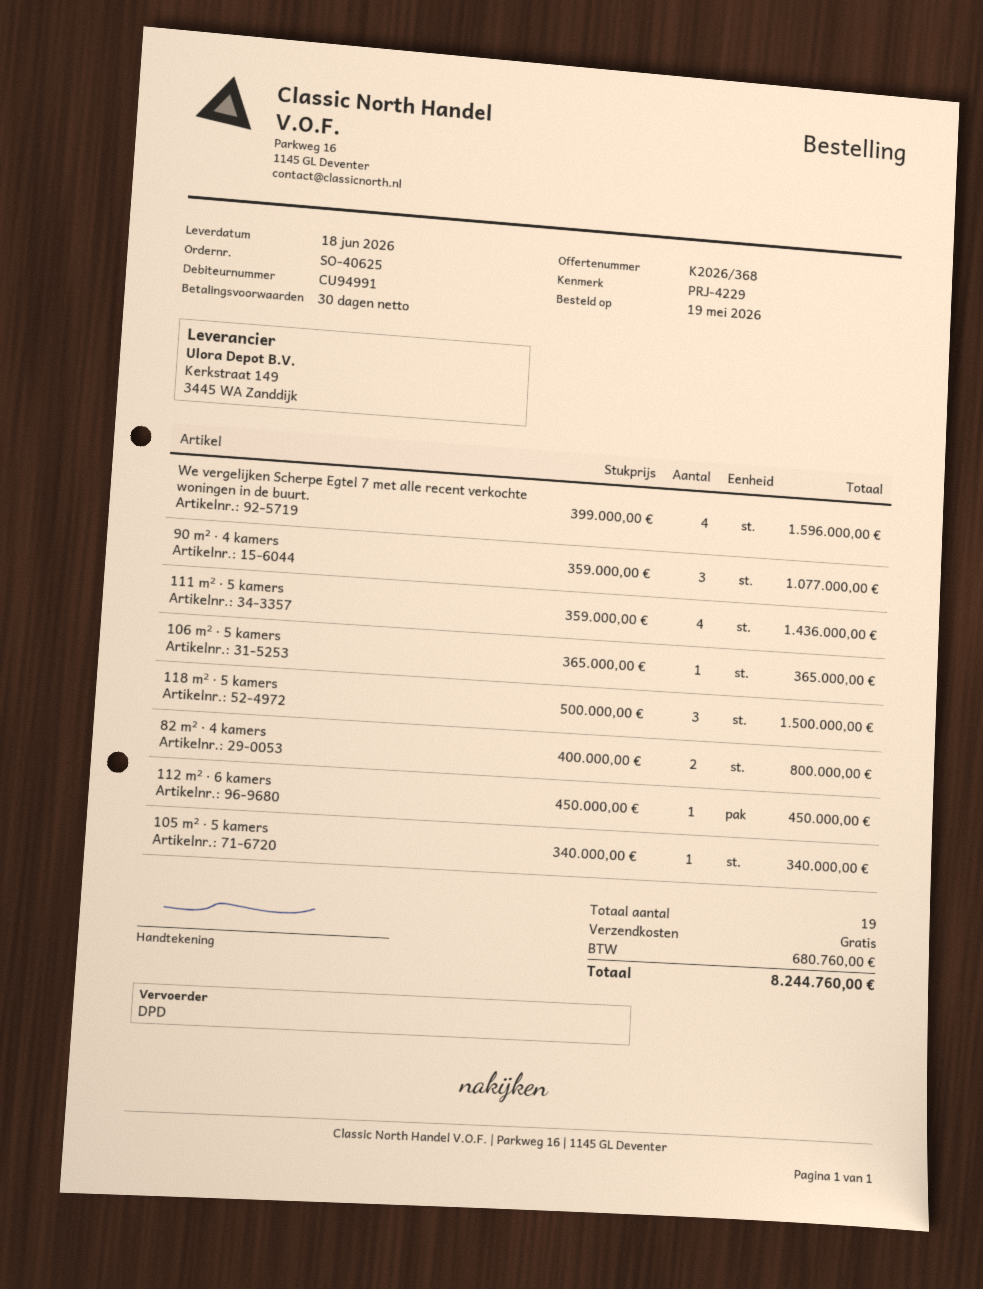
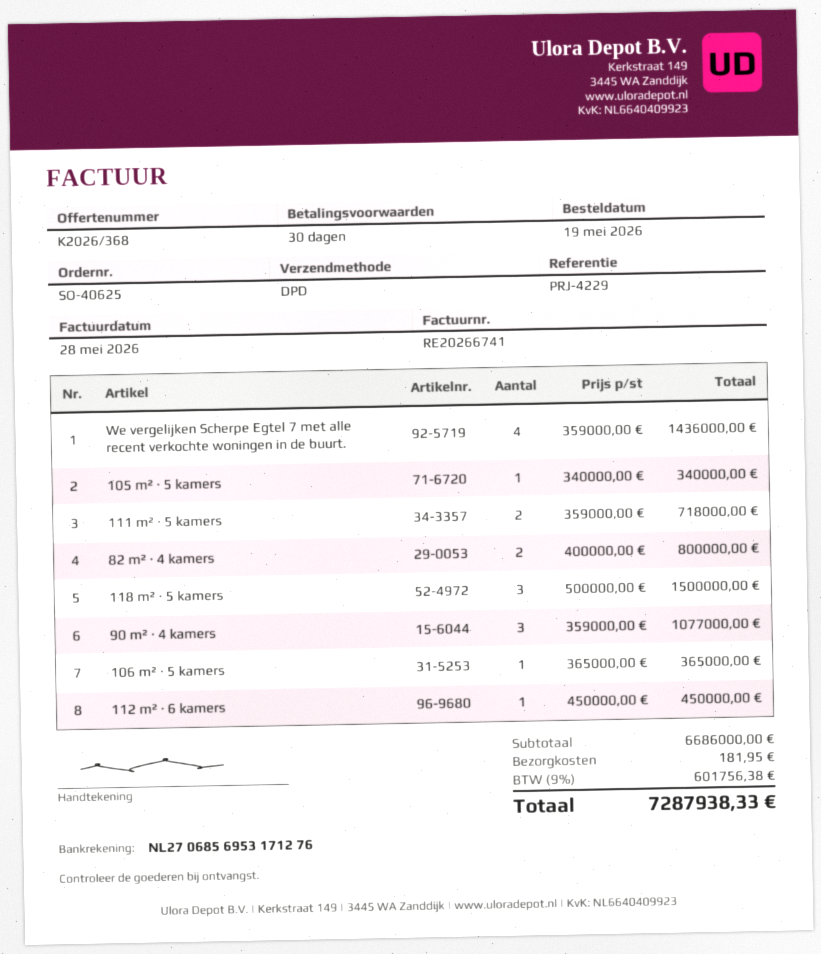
We vergelijken Scherpe Egtel 7 met alle recent verkochte woningen in de buurt.: 4 x 399000.00 = 1596000.00 -> 4 x 359000.00 = 1436000.00
111 m² · 5 kamers: 4 x 359000.00 = 1436000.00 -> 2 x 359000.00 = 718000.00
shipping: 0.00 -> 181.95
tax: 680760.00 -> 601756.38
total: 8244760.00 -> 7287938.33

